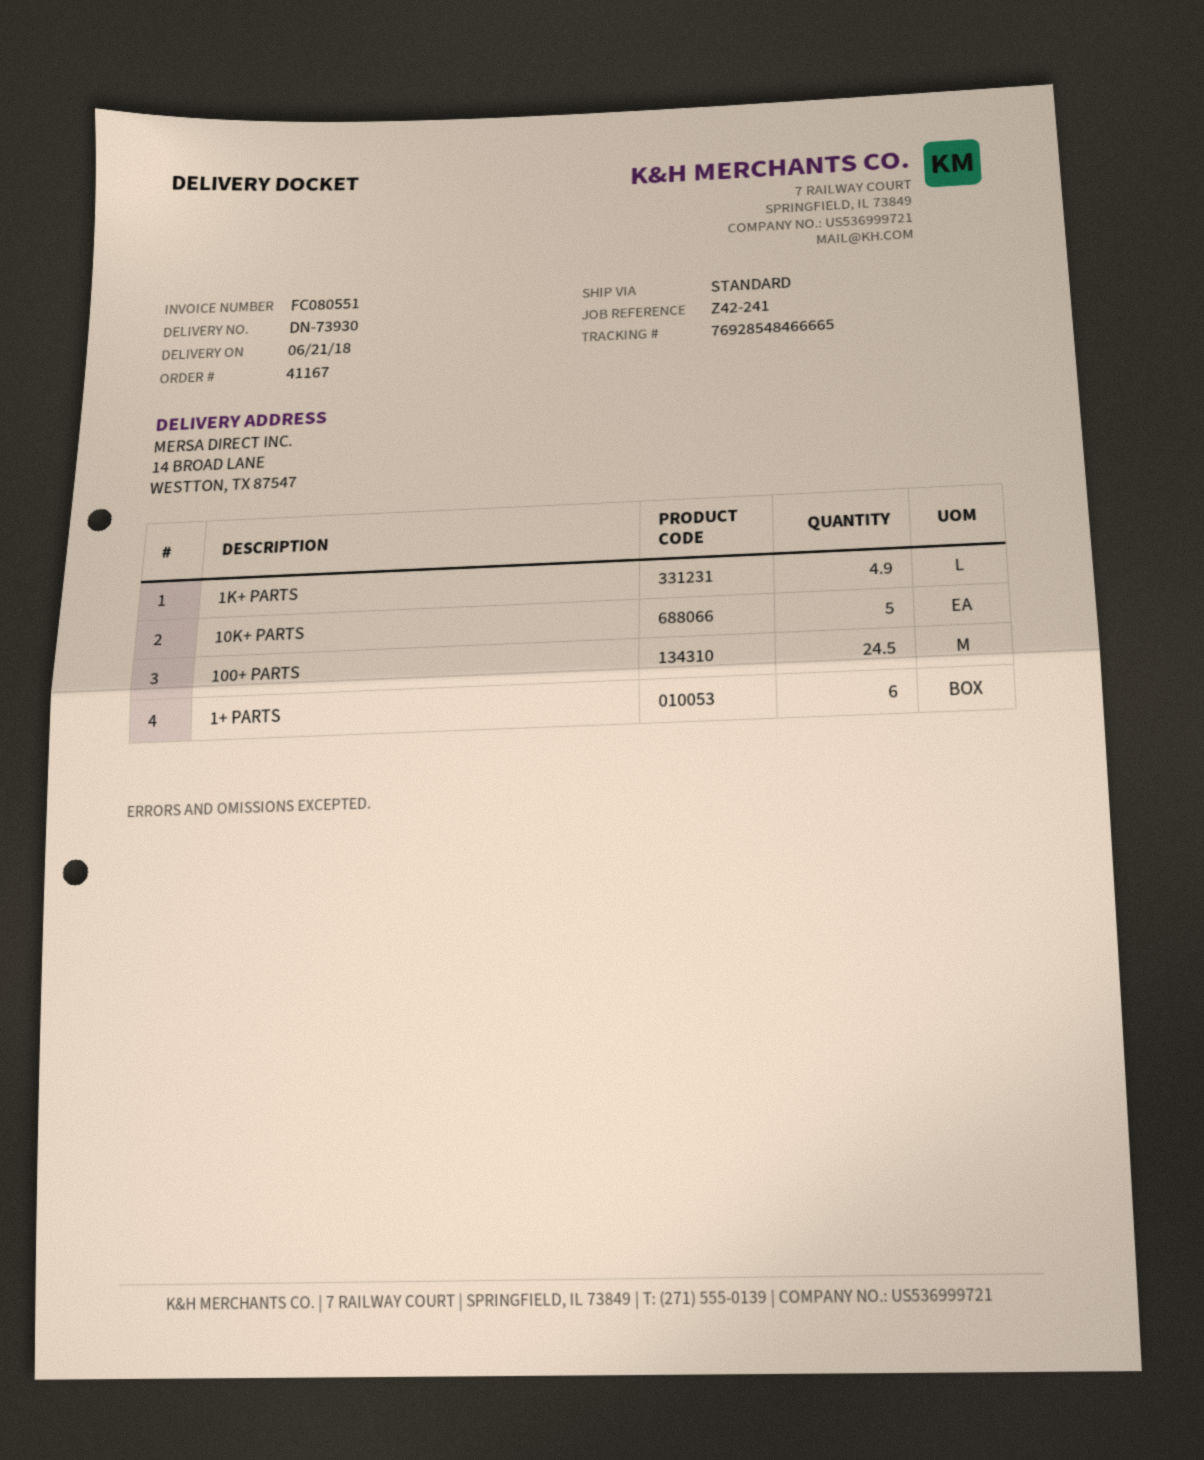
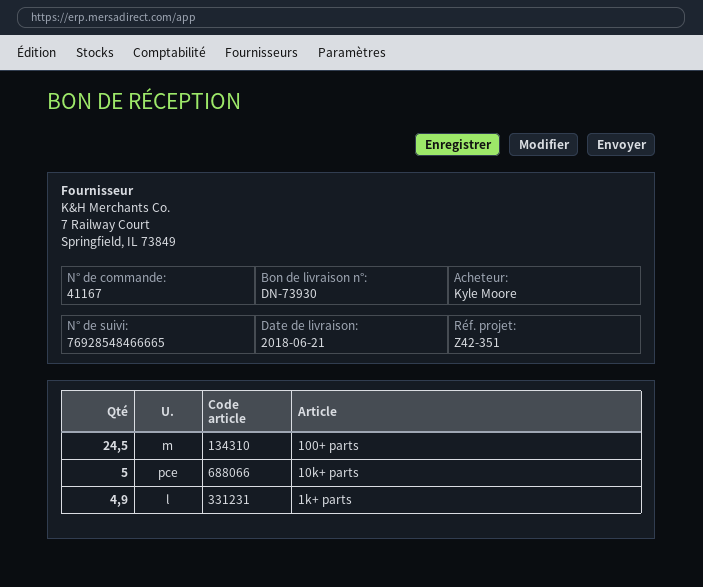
reference: Z42-241 -> Z42-351
1+ PARTS: 6 -> none

